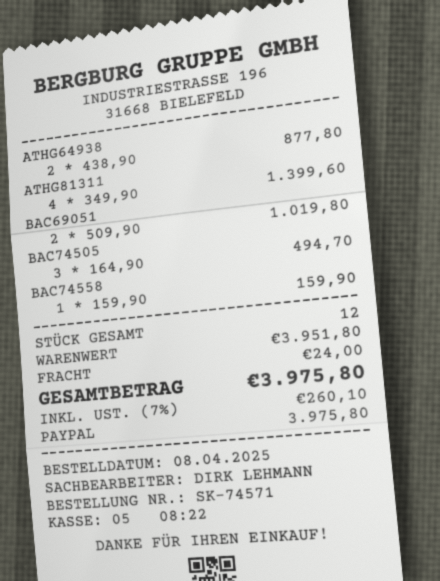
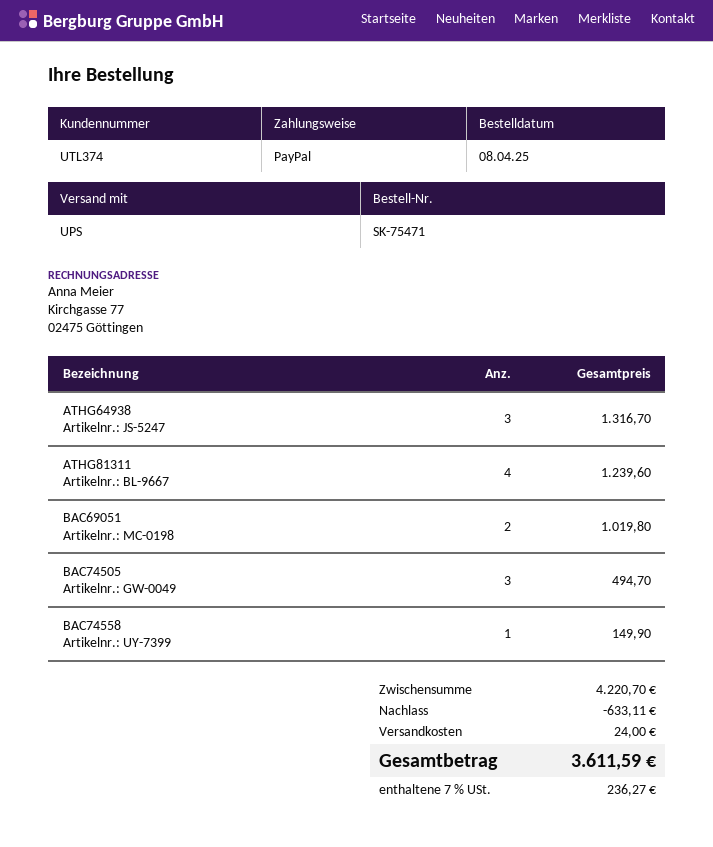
order number: SK-74571 -> SK-75471
ATHG64938: 2 for 877.80 -> 3 for 1316.70
ATHG81311: 4 for 1399.60 -> 4 for 1239.60
BAC74558: 1 for 159.90 -> 1 for 149.90
subtotal: 3951.80 -> 4220.70
discount: none -> 633.11
tax: 7% = 260.10 -> 7% = 236.27
total: 3975.80 -> 3611.59

